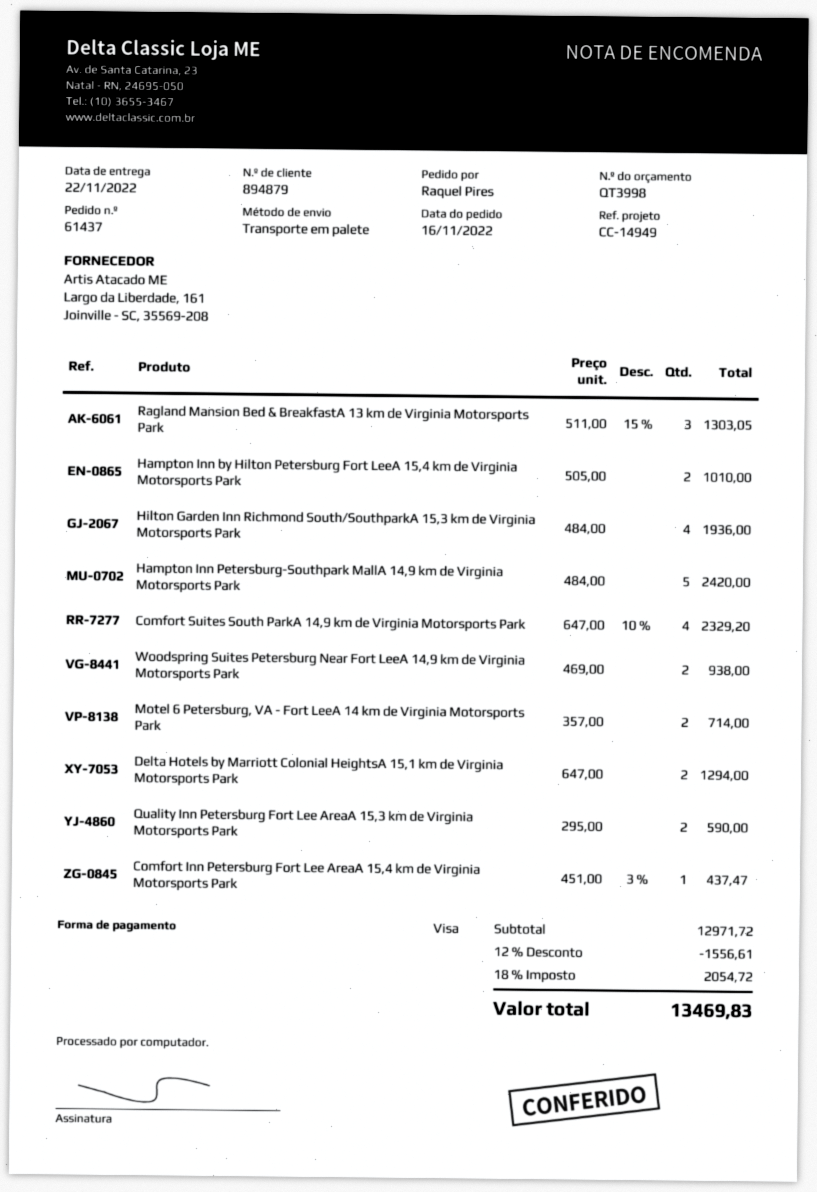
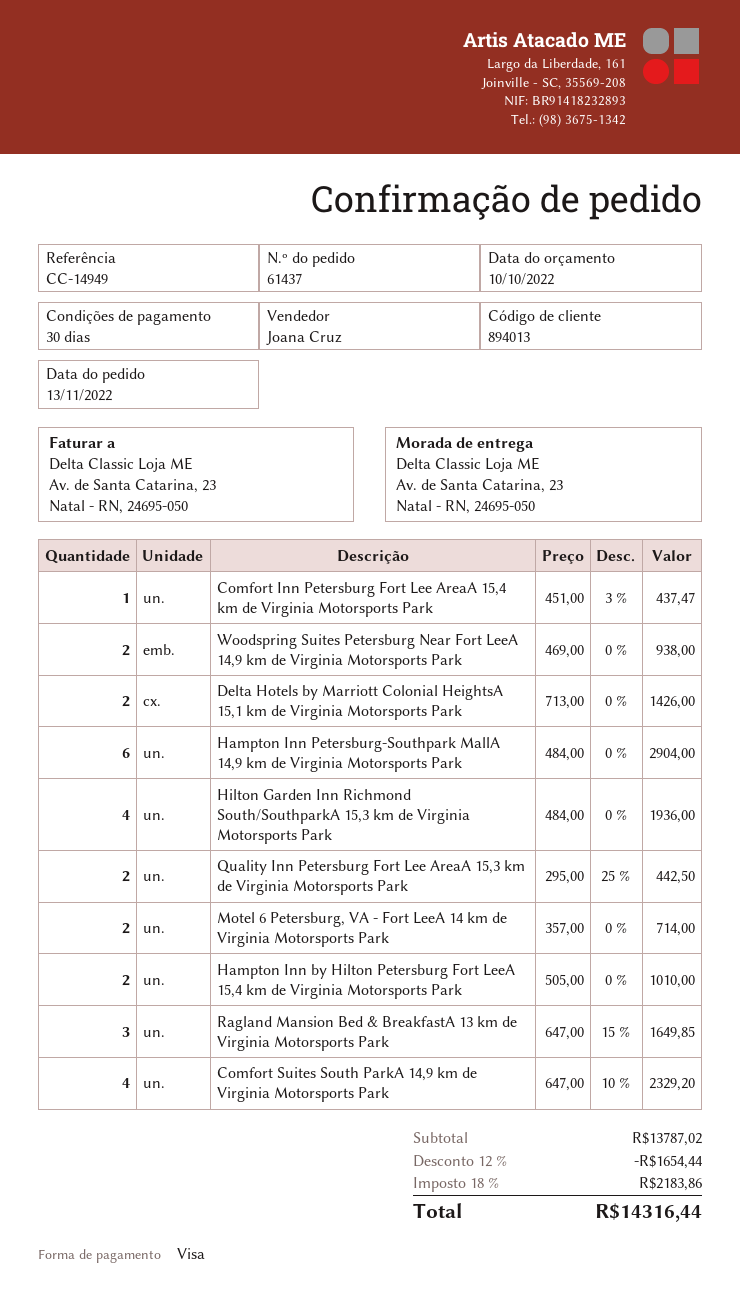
order date: 2022-11-16 -> 2022-11-13
customer number: 894879 -> 894013
Ragland Mansion Bed & BreakfastA 13 km de Virginia Motorsports Park: 3 x 511.00 - 15% = 1303.05 -> 3 x 647.00 - 15% = 1649.85
Hampton Inn Petersburg-Southpark MallA 14,9 km de Virginia Motorsports Park: 5 x 484.00 = 2420.00 -> 6 x 484.00 = 2904.00
Delta Hotels by Marriott Colonial HeightsA 15,1 km de Virginia Motorsports Park: 2 x 647.00 = 1294.00 -> 2 x 713.00 = 1426.00
Quality Inn Petersburg Fort Lee AreaA 15,3 km de Virginia Motorsports Park: 2 x 295.00 = 590.00 -> 2 x 295.00 - 25% = 442.50
subtotal: 12971.72 -> 13787.02
discount: 12% = 1556.61 -> 12% = 1654.44
tax: 18% = 2054.72 -> 18% = 2183.86
total: 13469.83 -> 14316.44

